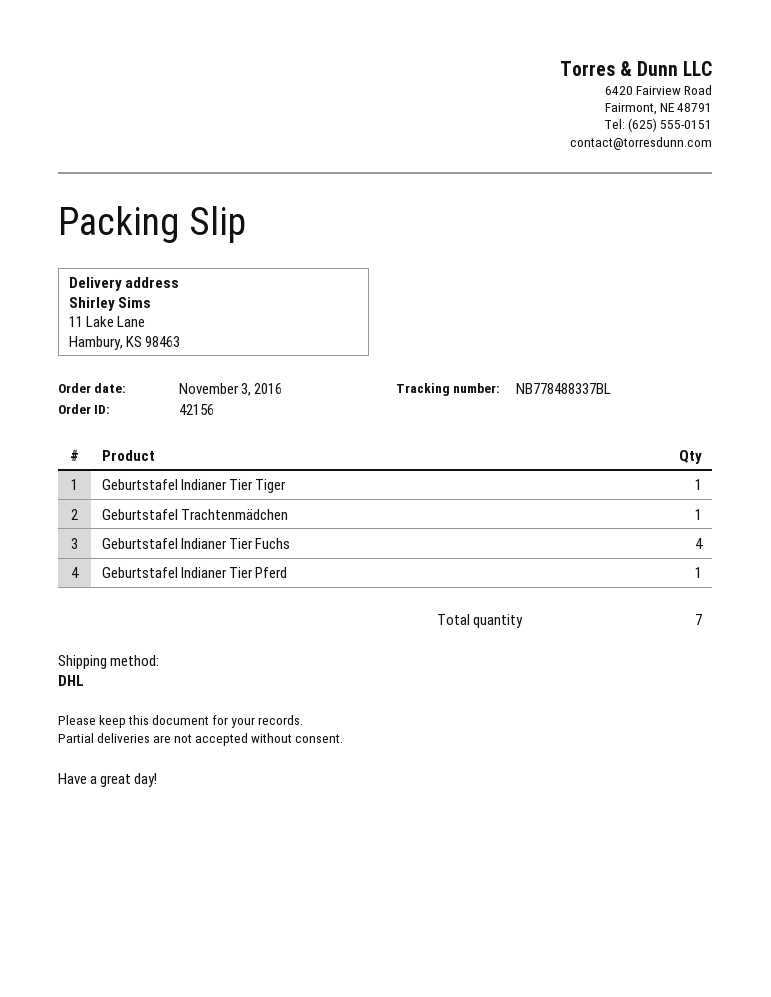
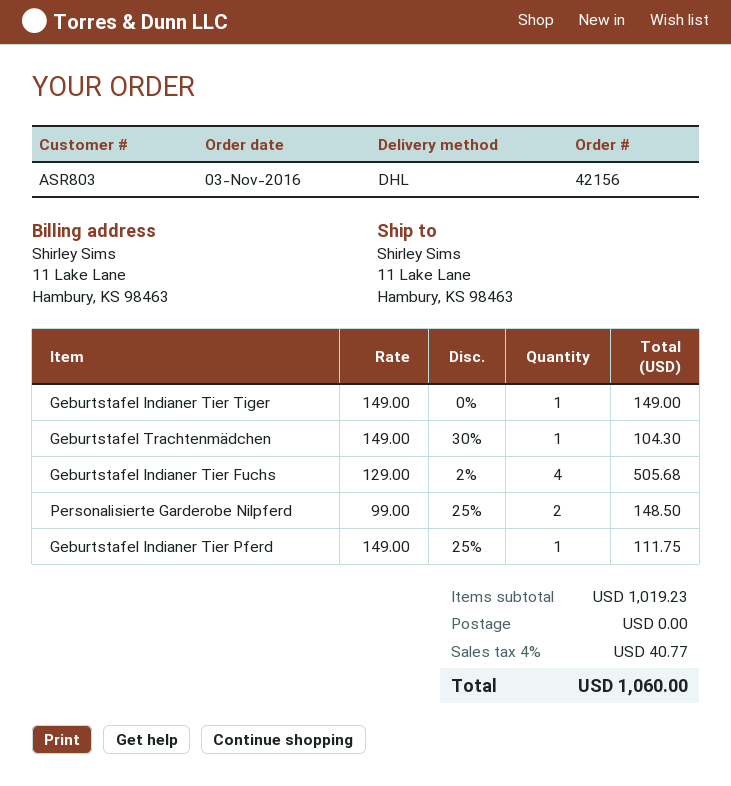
Personalisierte Garderobe Nilpferd: none -> 2

